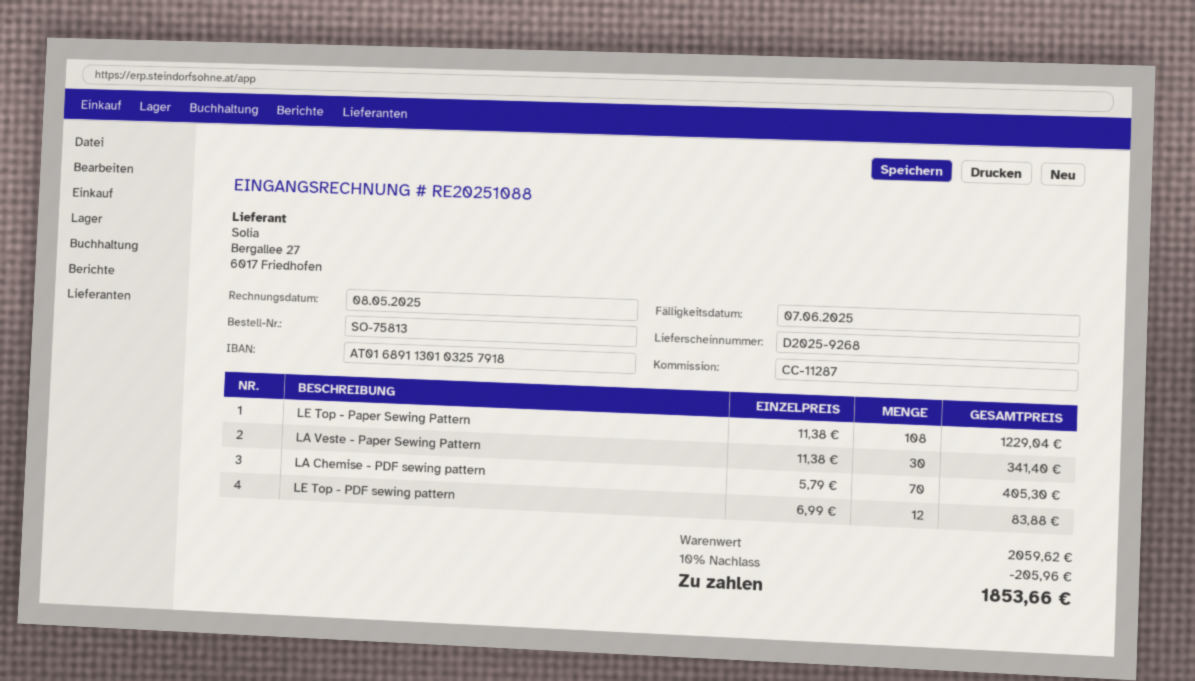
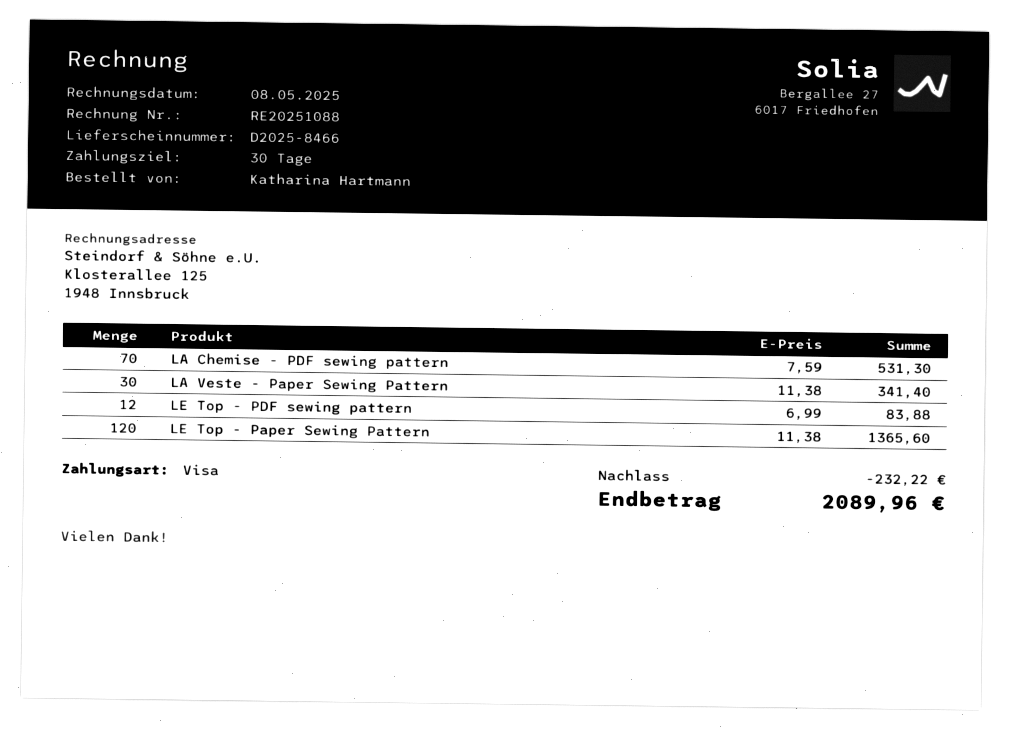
delivery note number: D2025-9268 -> D2025-8466
LE Top - Paper Sewing Pattern: 108 x 11.38 = 1229.04 -> 120 x 11.38 = 1365.60
LA Chemise - PDF sewing pattern: 70 x 5.79 = 405.30 -> 70 x 7.59 = 531.30
discount: 205.96 -> 232.22
total: 1853.66 -> 2089.96

